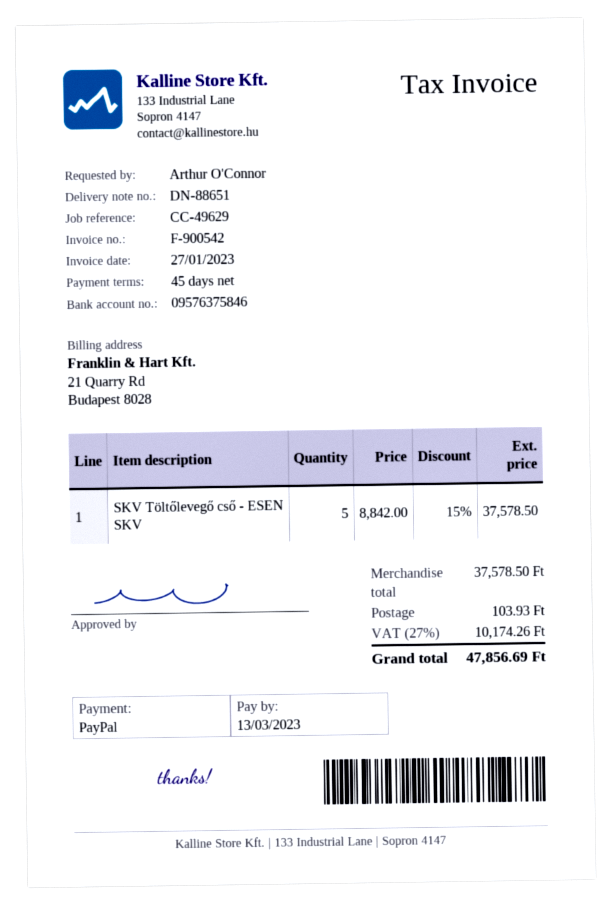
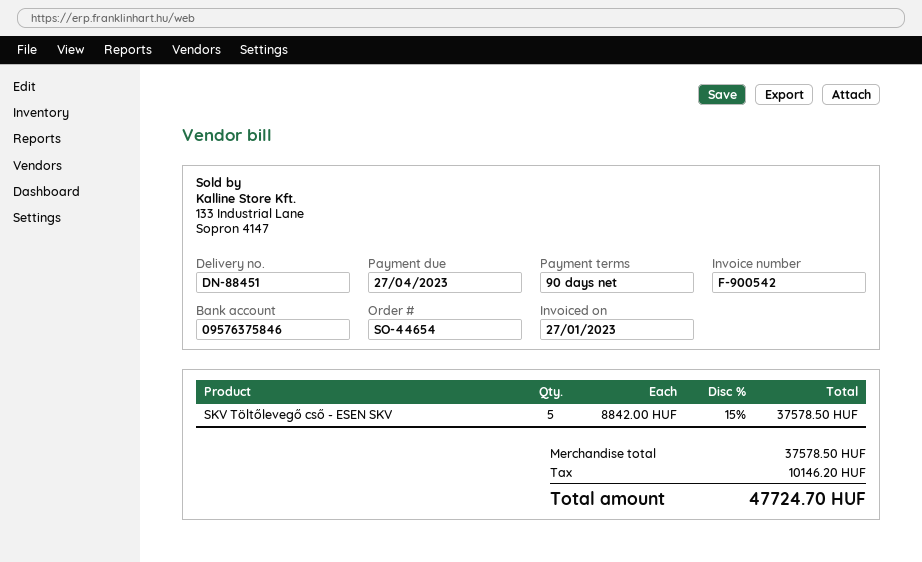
delivery note number: DN-88651 -> DN-88451
payment terms: 45 days -> 90 days
due date: 2023-03-13 -> 2023-04-27
shipping: 103.93 -> none
tax: 10174.26 -> 10146.20
total: 47856.69 -> 47724.70

